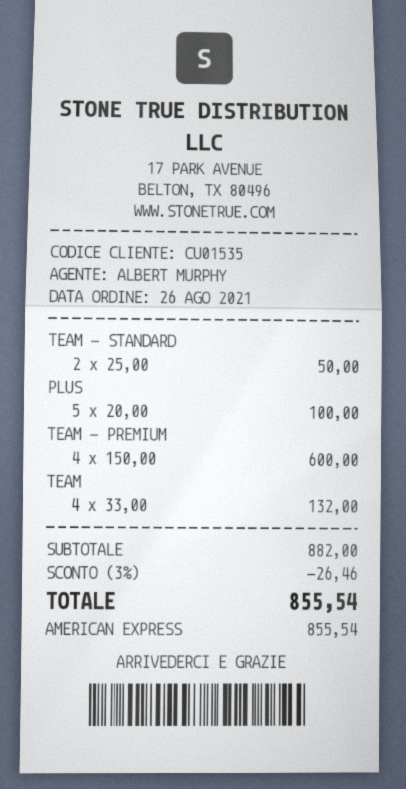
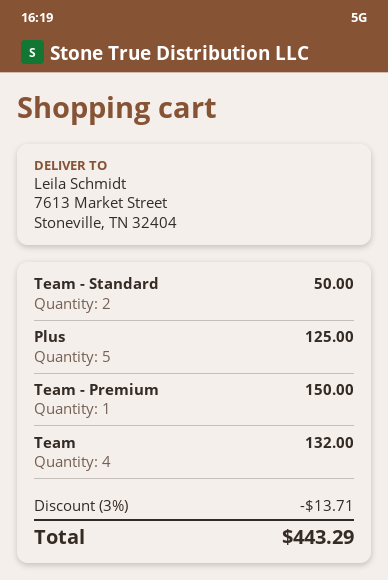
PLUS: 5 for 100.00 -> 5 for 125.00
TEAM - PREMIUM: 4 for 600.00 -> 1 for 150.00
discount: 3% = 26.46 -> 3% = 13.71
total: 855.54 -> 443.29

